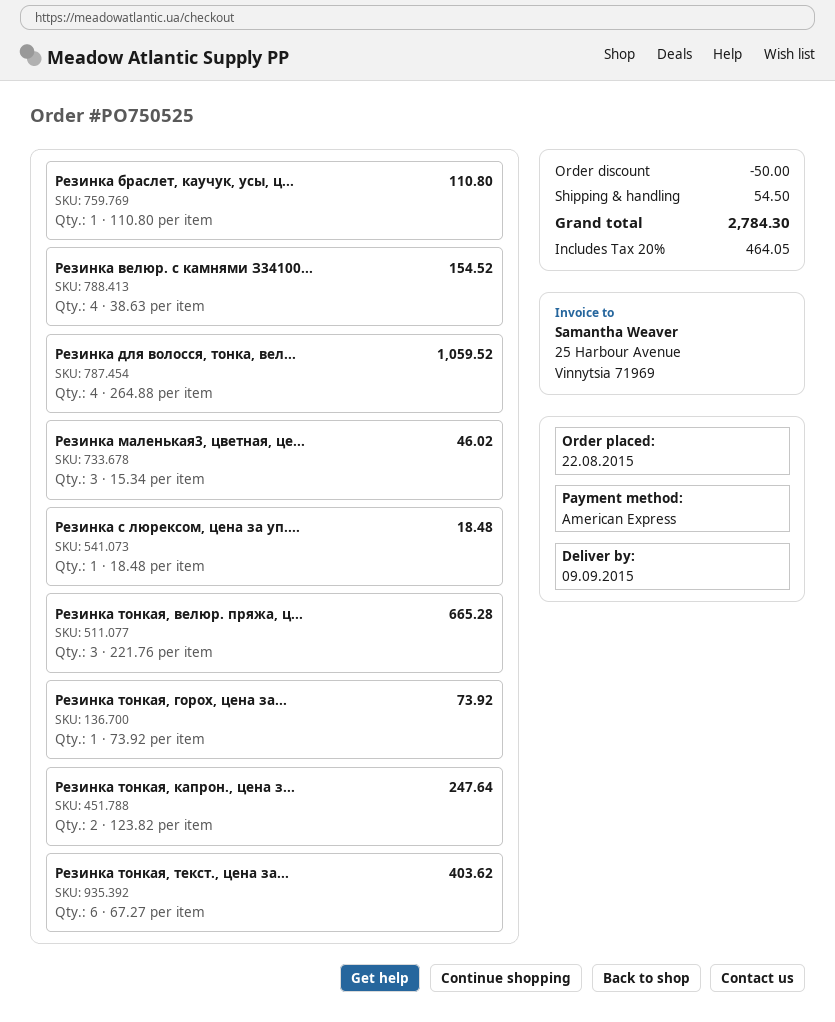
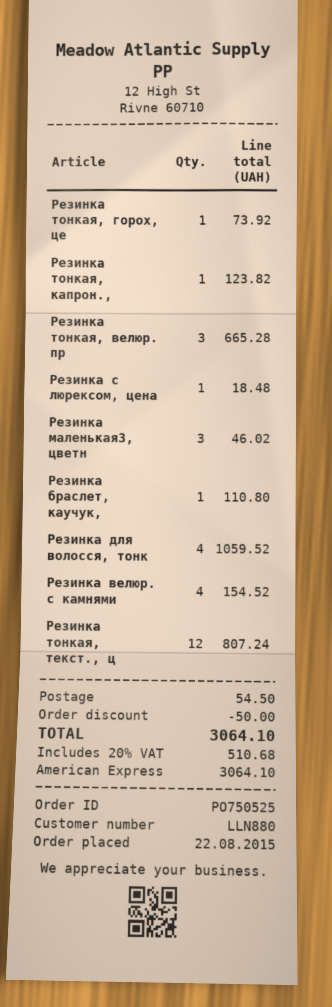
Резинка тонкая, капрон., цена з...: 2 for 247.64 -> 1 for 123.82
Резинка тонкая, текст., цена за...: 6 for 403.62 -> 12 for 807.24
tax: 20% = 464.05 -> 20% = 510.68
total: 2784.30 -> 3064.10

